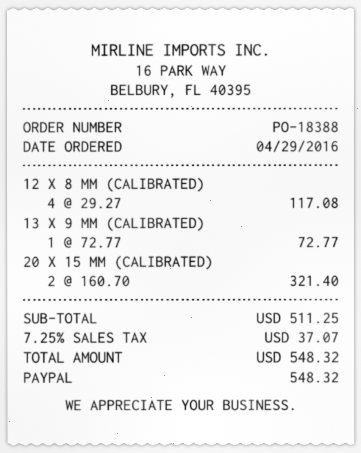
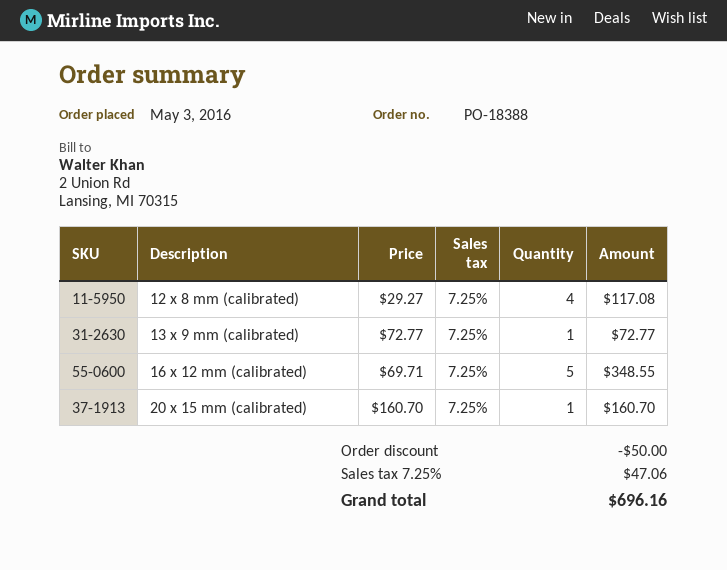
order date: 2016-04-29 -> 2016-05-03
20 X 15 MM (CALIBRATED): 2 x 160.70 = 321.40 -> 1 x 160.70 = 160.70
16 x 12 mm (calibrated): none -> 5 x 69.71 = 348.55
discount: none -> 50.00
tax: 7.25% = 37.07 -> 7.25% = 47.06
total: 548.32 -> 696.16

